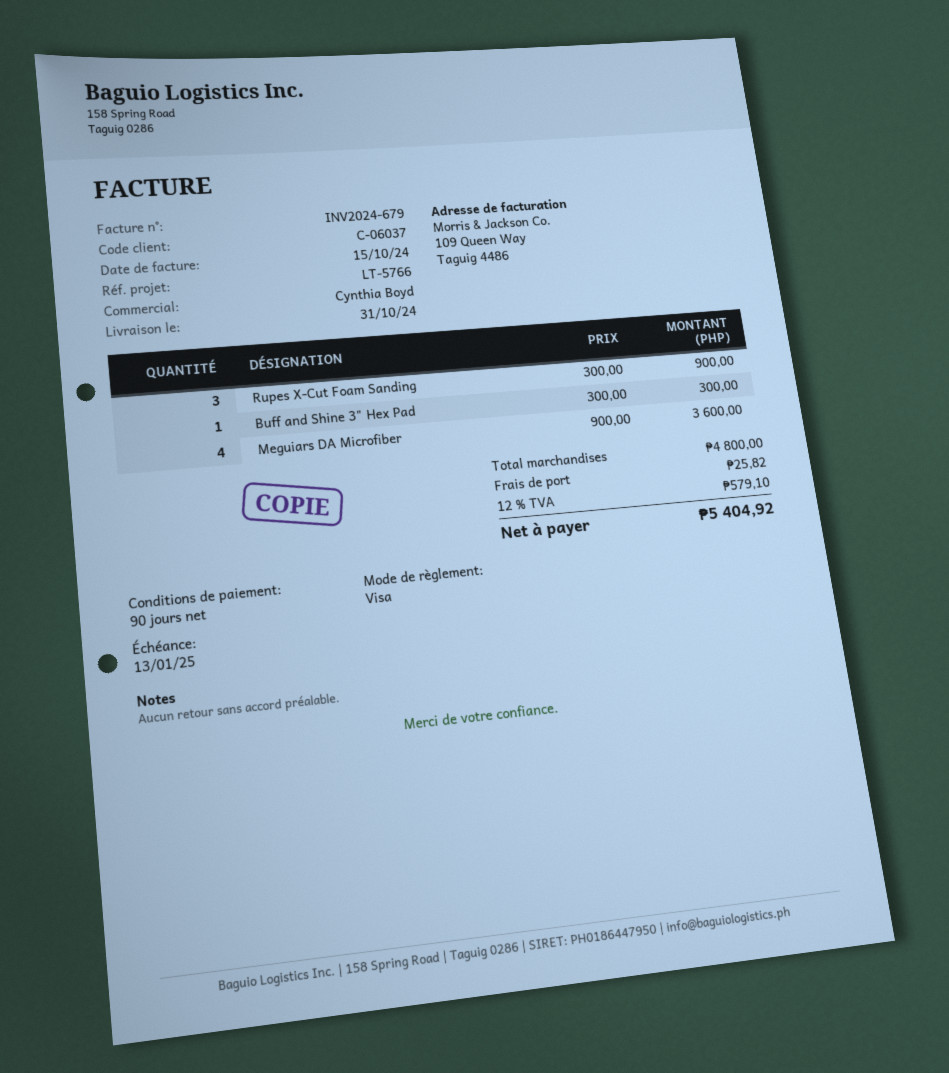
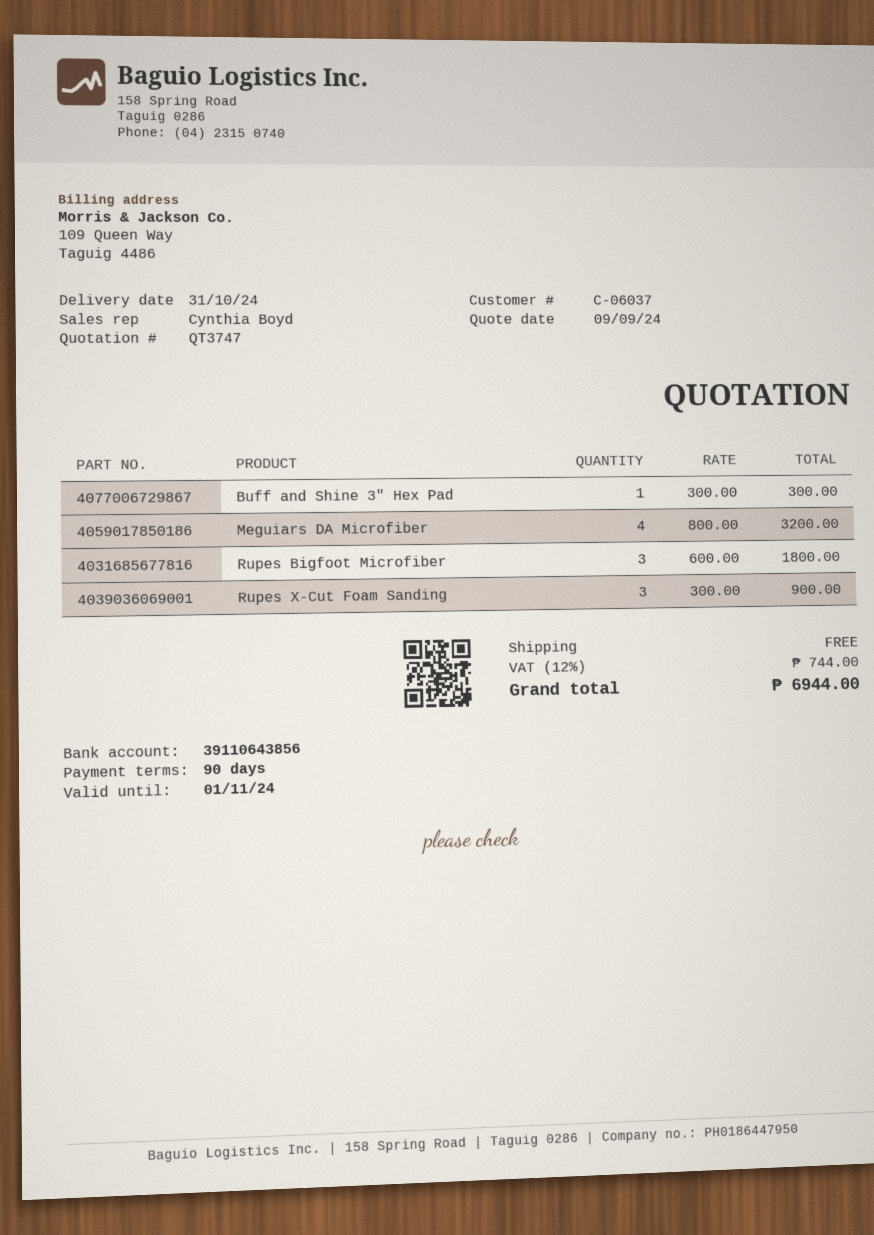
Meguiars DA Microfiber: 4 x 900.00 = 3600.00 -> 4 x 800.00 = 3200.00
Rupes Bigfoot Microfiber: none -> 3 x 600.00 = 1800.00
shipping: 25.82 -> 0.00
tax: 12% = 579.10 -> 12% = 744.00
total: 5404.92 -> 6944.00

